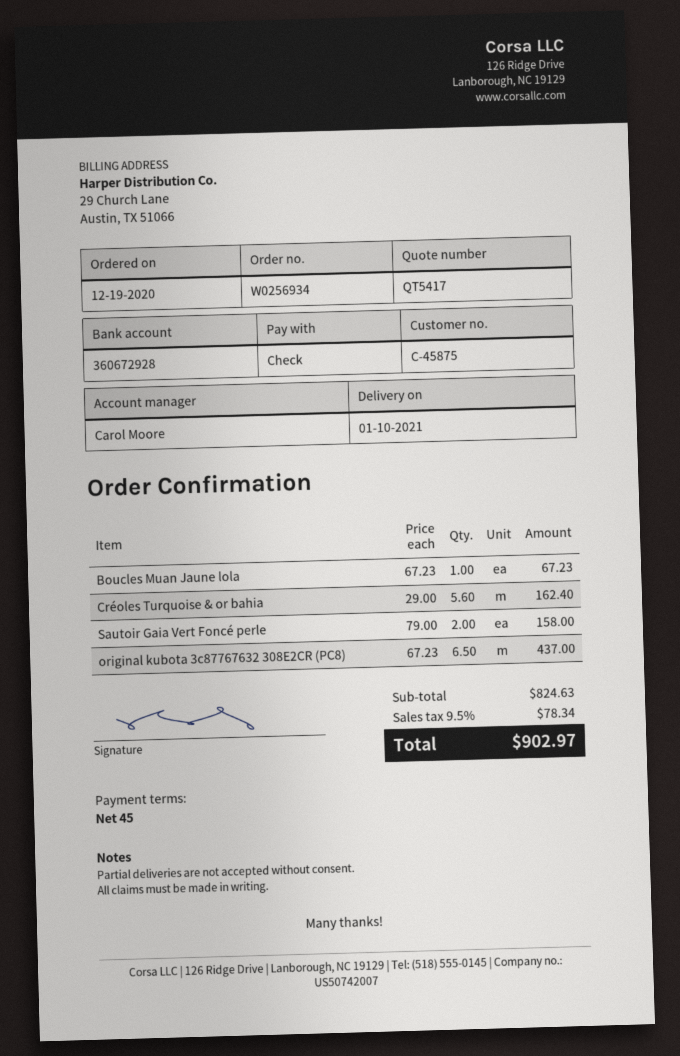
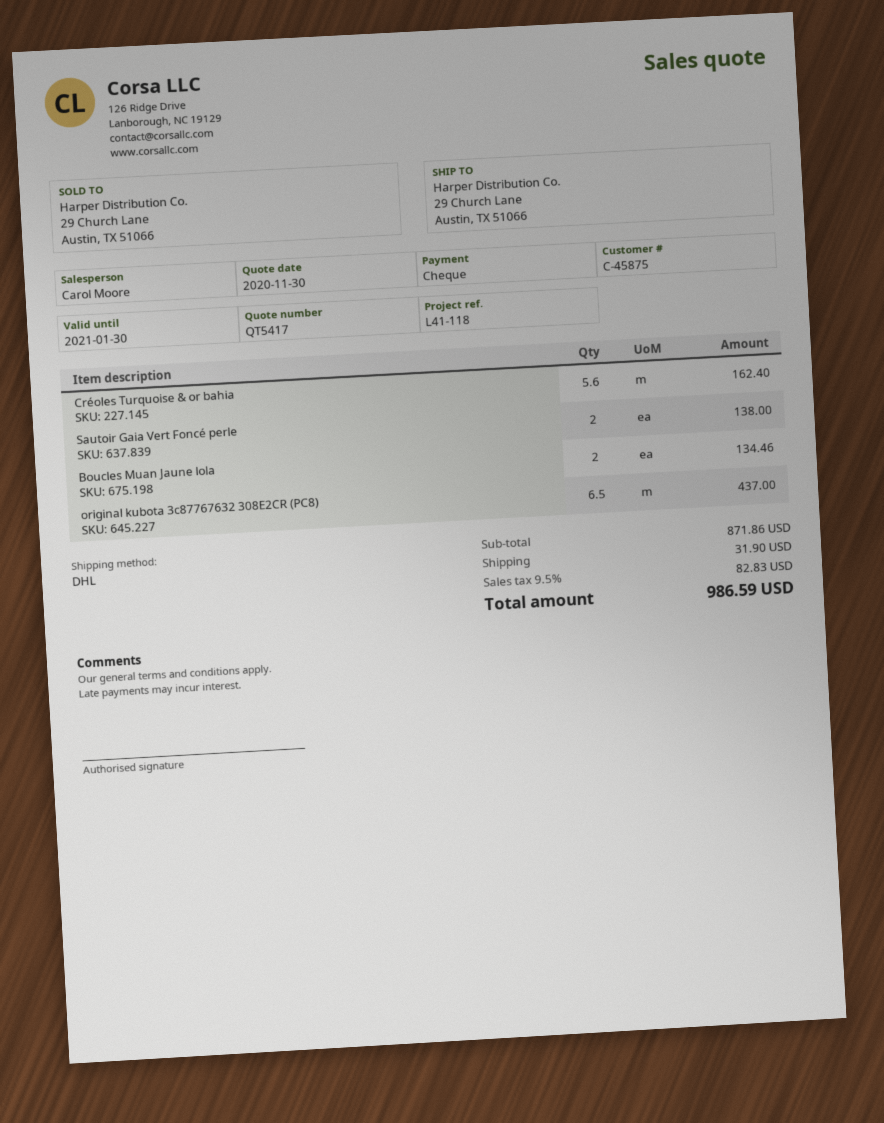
Boucles Muan Jaune lola: 1 for 67.23 -> 2 for 134.46
Sautoir Gaia Vert Foncé perle: 2 for 158.00 -> 2 for 138.00
subtotal: 824.63 -> 871.86
shipping: none -> 31.90
tax: 9.5% = 78.34 -> 9.5% = 82.83
total: 902.97 -> 986.59

